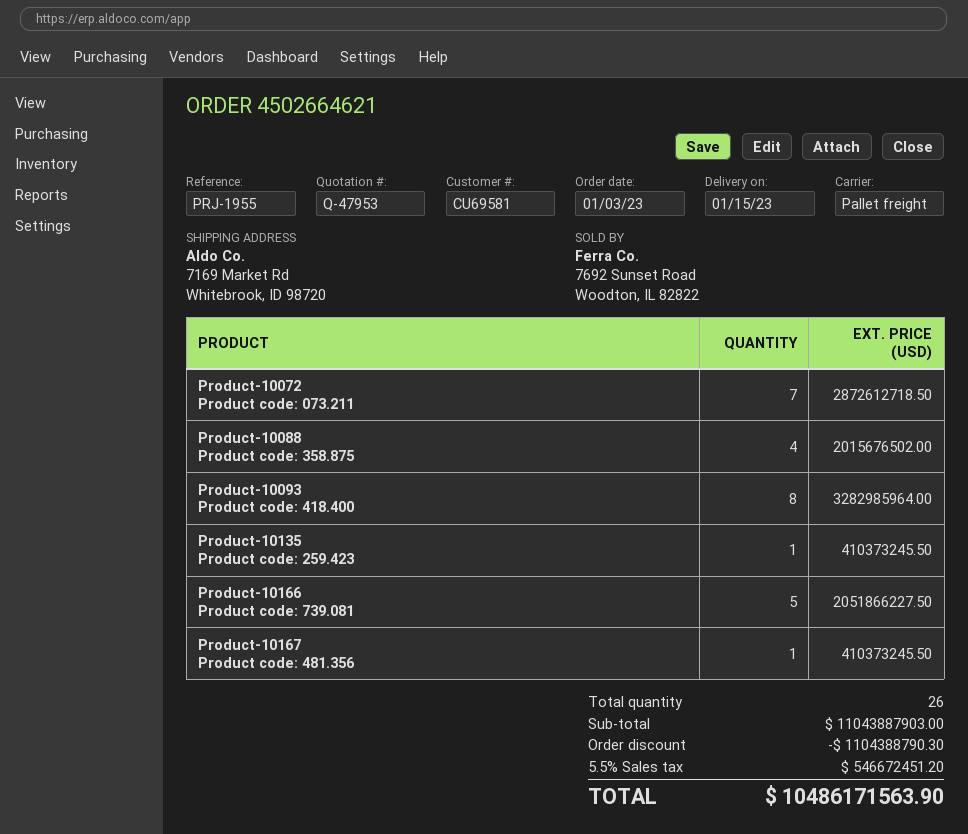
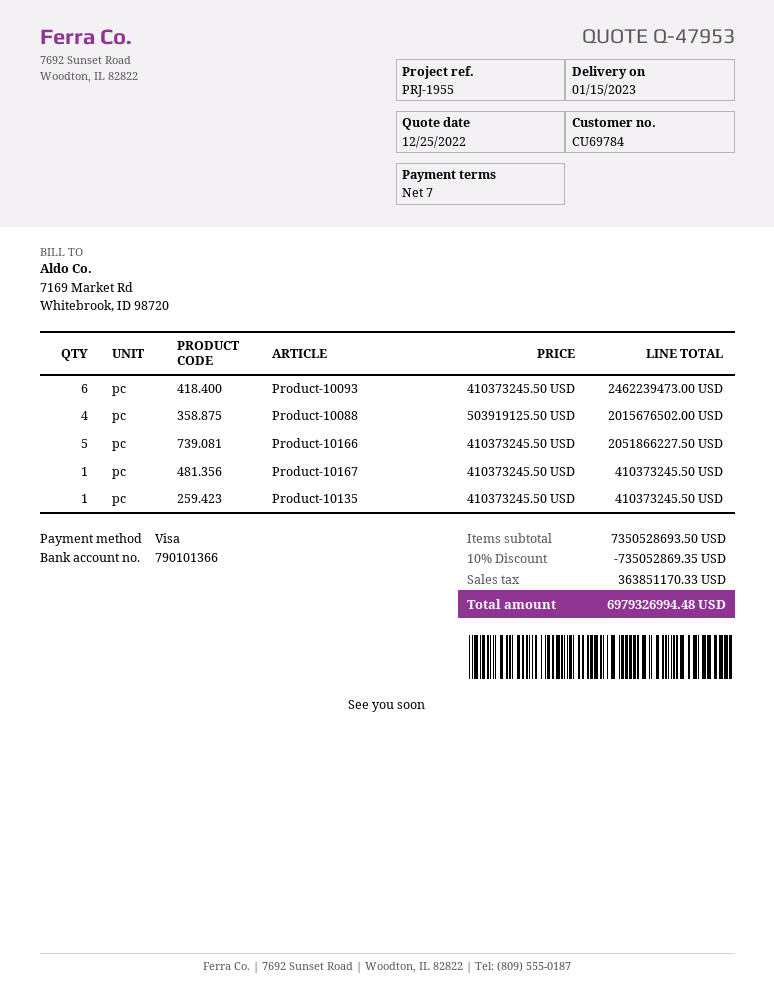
customer number: CU69581 -> CU69784
Product-10072: 7 for 2872612718.50 -> none
Product-10093: 8 for 3282985964.00 -> 6 for 2462239473.00
subtotal: 11043887903.00 -> 7350528693.50
discount: 1104388790.30 -> 735052869.35
tax: 546672451.20 -> 363851170.33
total: 10486171563.90 -> 6979326994.48

